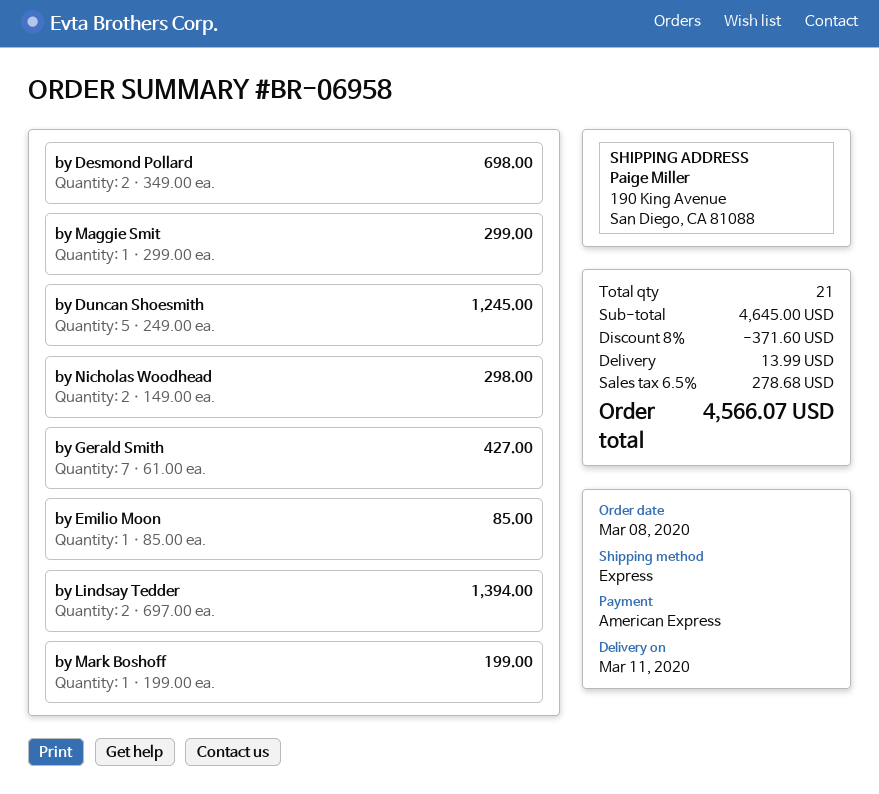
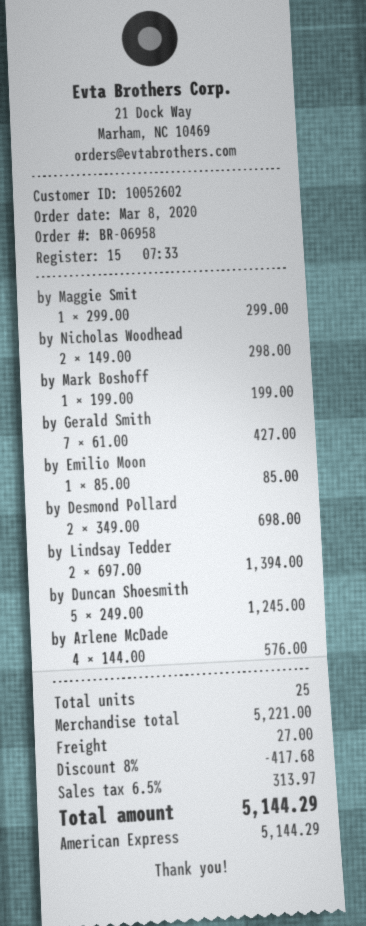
by Arlene McDade: none -> 4 x 144.00 = 576.00
total quantity: 21 -> 25
subtotal: 4645.00 -> 5221.00
discount: 8% = 371.60 -> 8% = 417.68
shipping: 13.99 -> 27.00
tax: 6.5% = 278.68 -> 6.5% = 313.97
total: 4566.07 -> 5144.29

